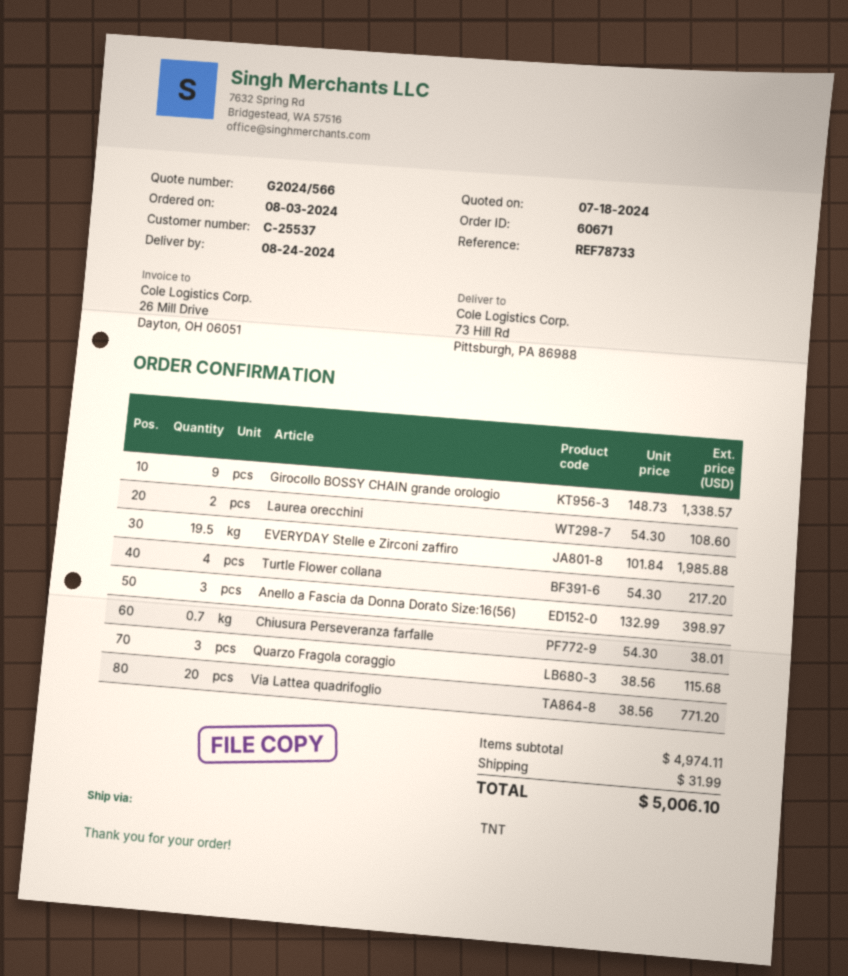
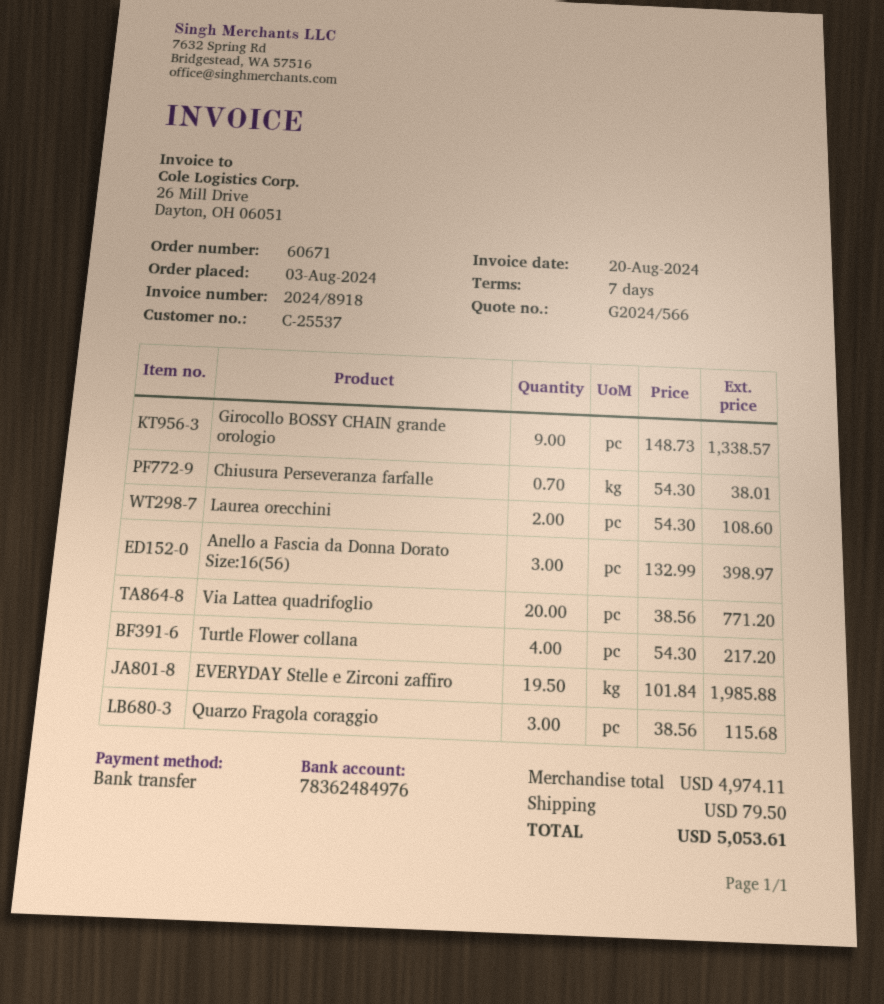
shipping: 31.99 -> 79.50
total: 5006.10 -> 5053.61

